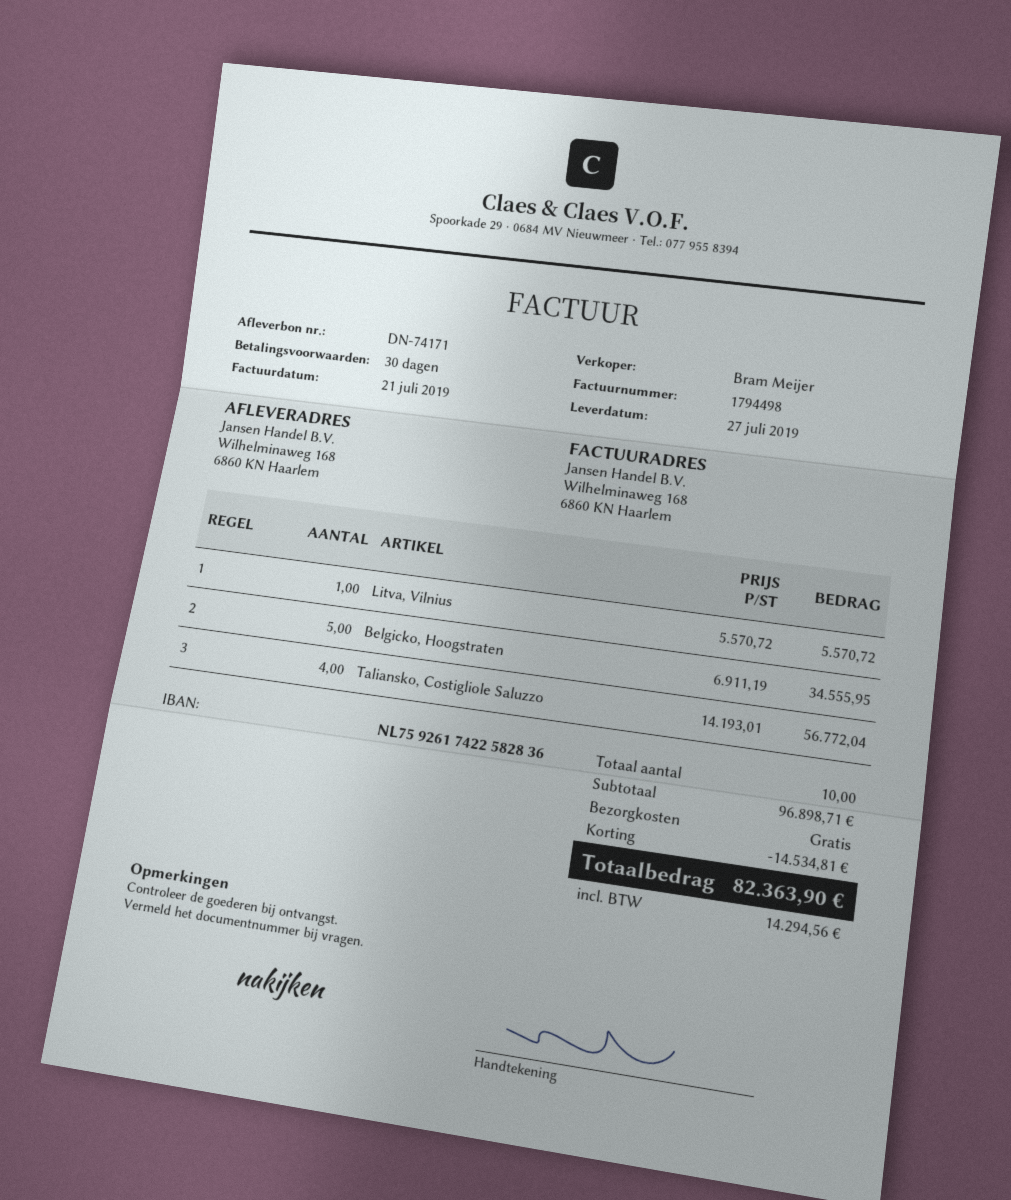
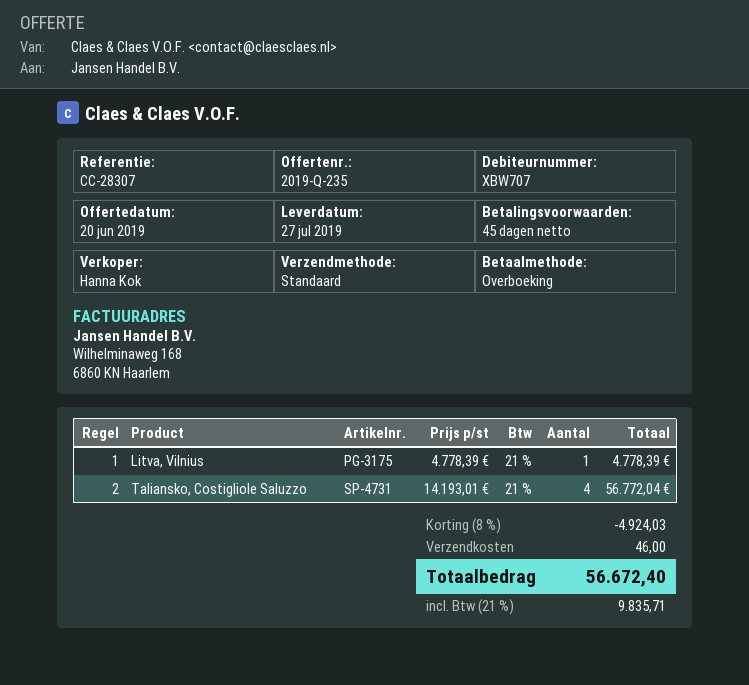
payment terms: 30 days -> 45 days
sales rep: Bram Meijer -> Hanna Kok
Litva, Vilnius: 1 x 5570.72 = 5570.72 -> 1 x 4778.39 = 4778.39
Belgicko, Hoogstraten: 5 x 6911.19 = 34555.95 -> none
discount: 14534.81 -> 4924.03
shipping: 0.00 -> 46.00
tax: 14294.56 -> 9835.71
total: 82363.90 -> 56672.40

